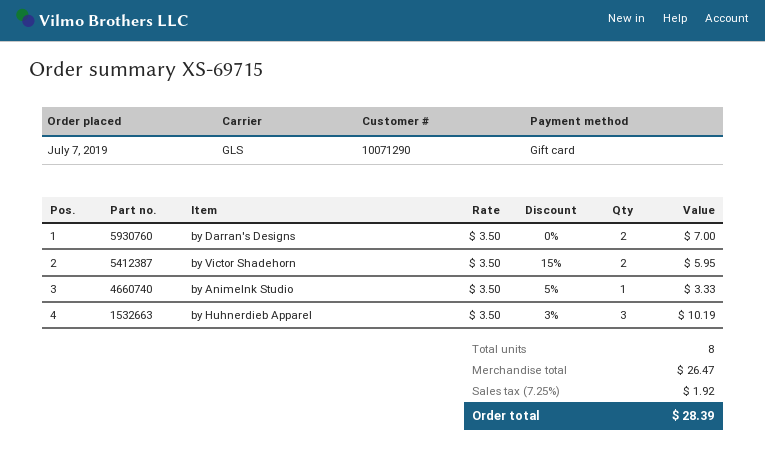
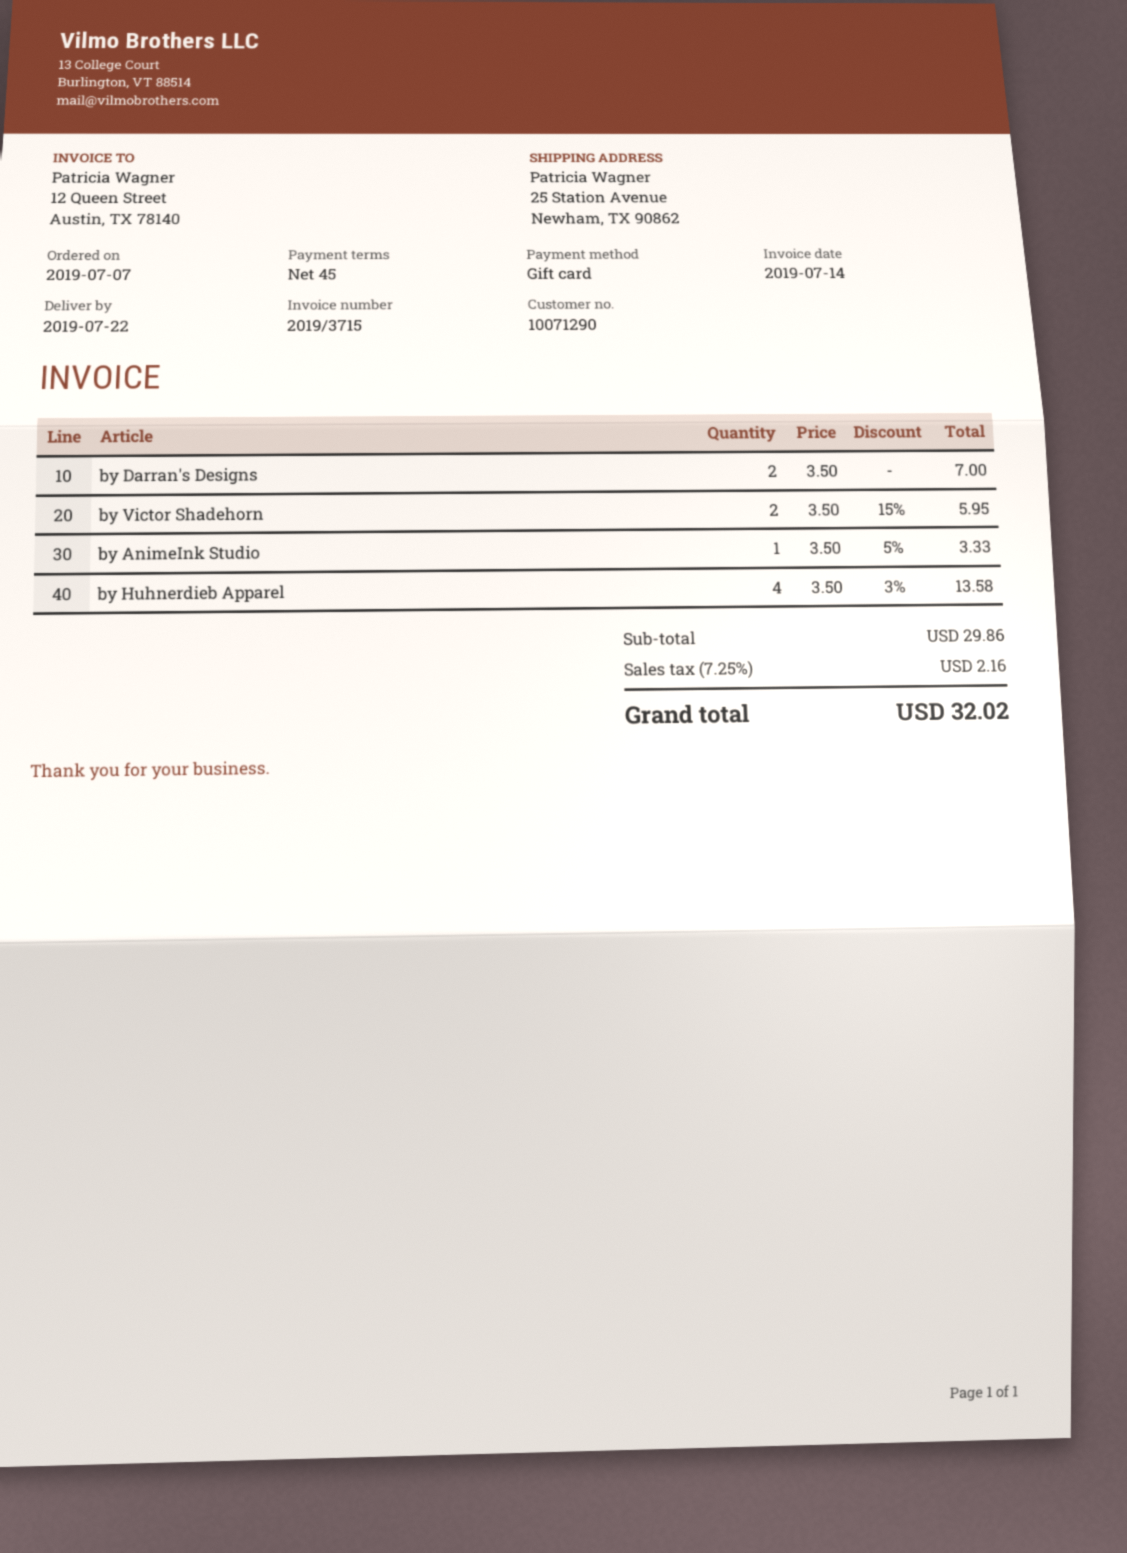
by Huhnerdieb Apparel: 3 x 3.50 - 3% = 10.19 -> 4 x 3.50 - 3% = 13.58
subtotal: 26.47 -> 29.86
tax: 7.25% = 1.92 -> 7.25% = 2.16
total: 28.39 -> 32.02

